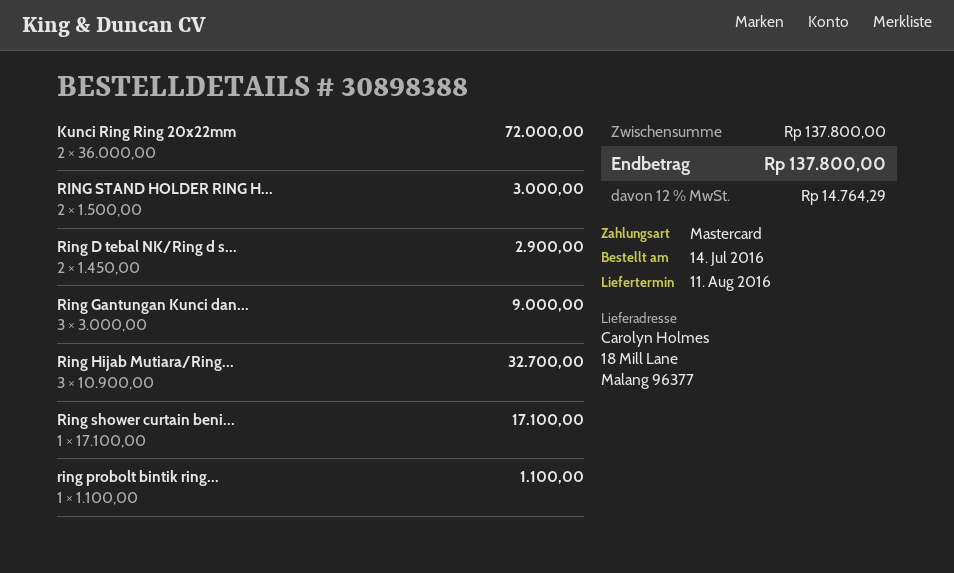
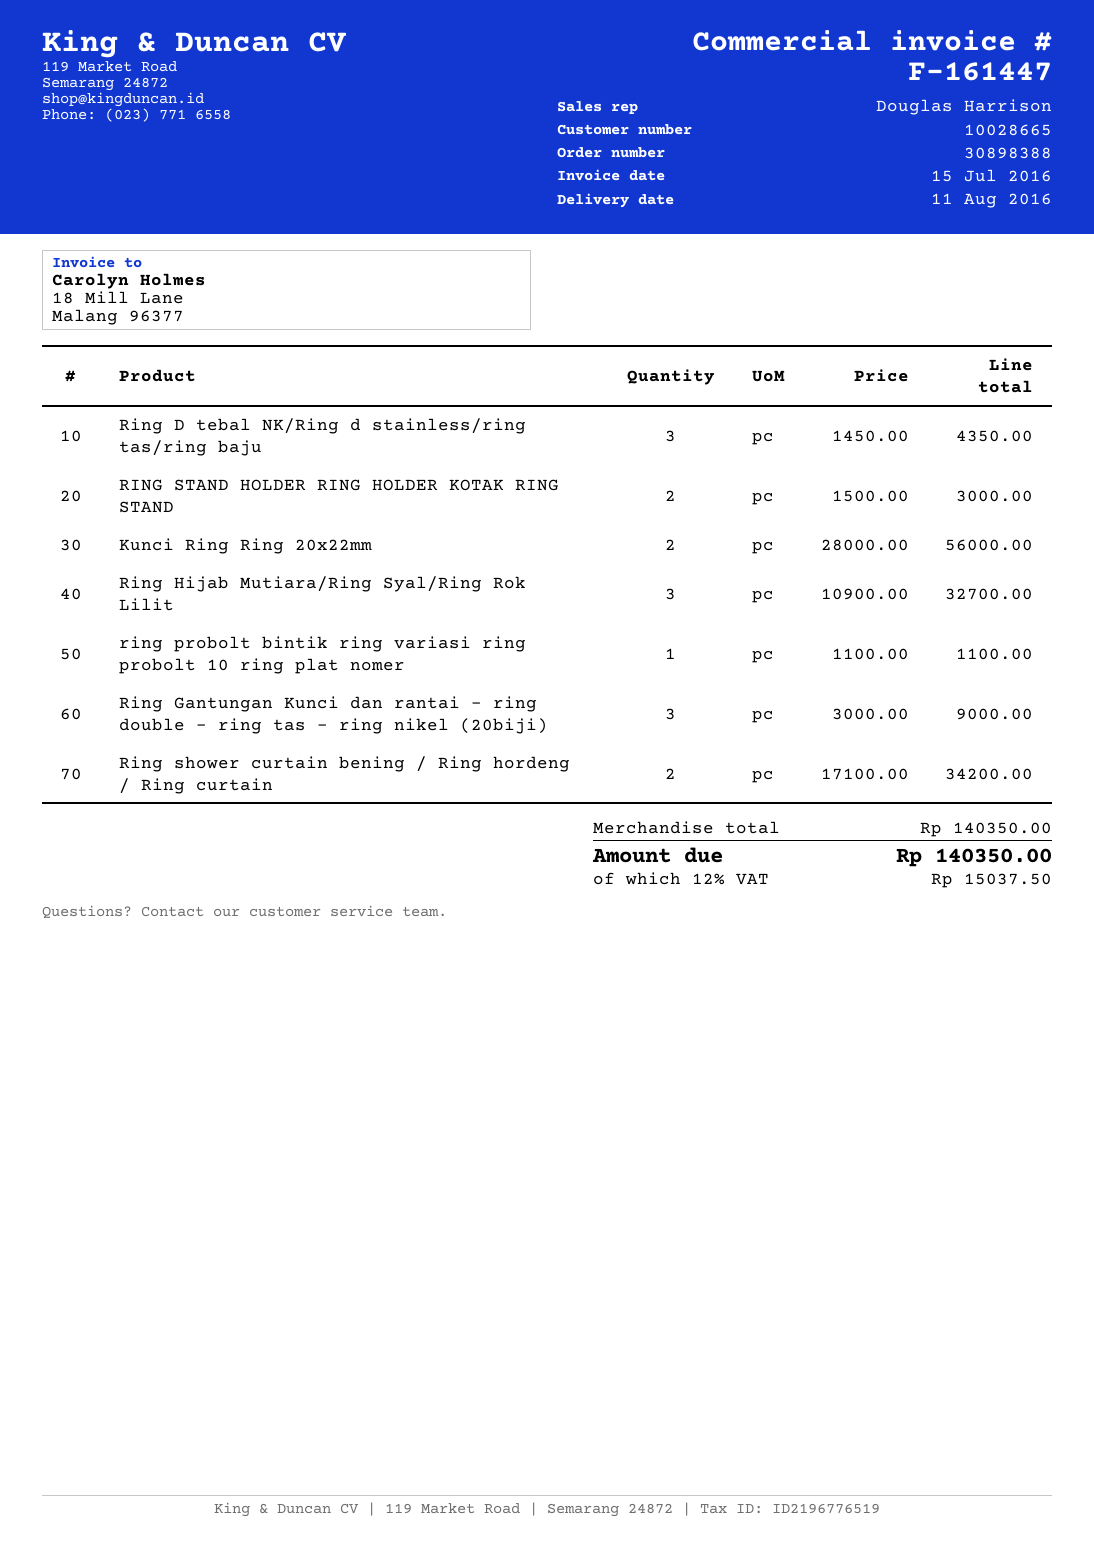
Kunci Ring Ring 20x22mm: 2 x 36000.00 = 72000.00 -> 2 x 28000.00 = 56000.00
Ring D tebal NK/Ring d s...: 2 x 1450.00 = 2900.00 -> 3 x 1450.00 = 4350.00
Ring shower curtain beni...: 1 x 17100.00 = 17100.00 -> 2 x 17100.00 = 34200.00
subtotal: 137800.00 -> 140350.00
tax: 12% = 14764.29 -> 12% = 15037.50
total: 137800.00 -> 140350.00

